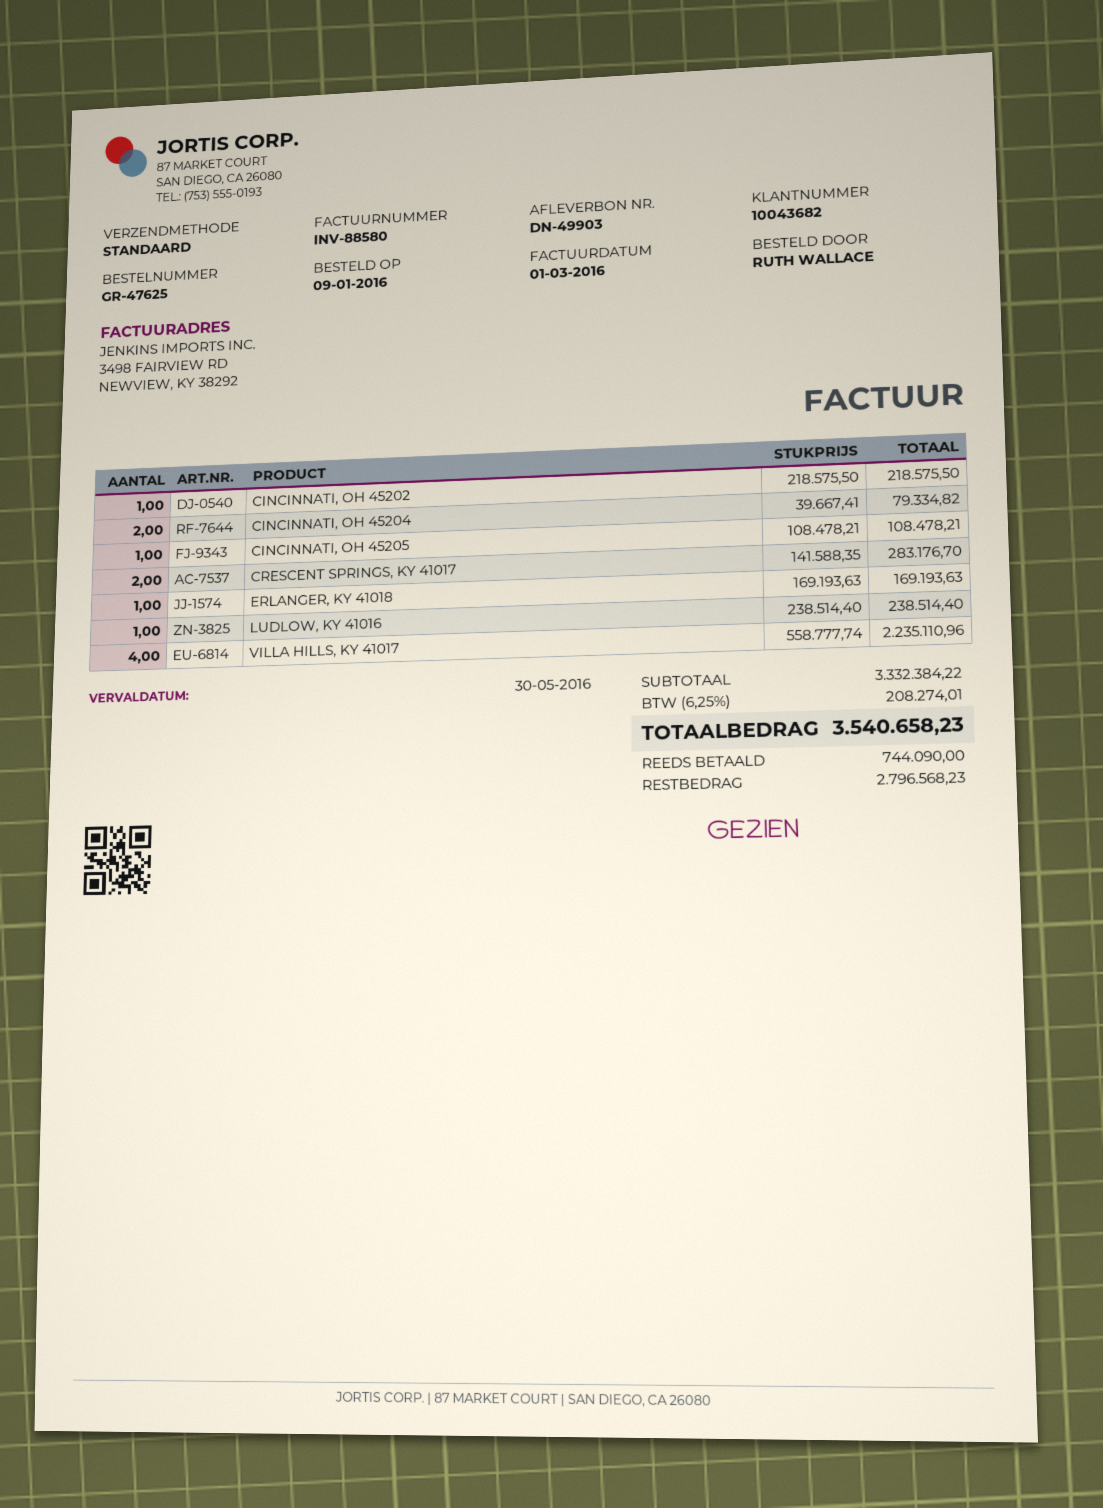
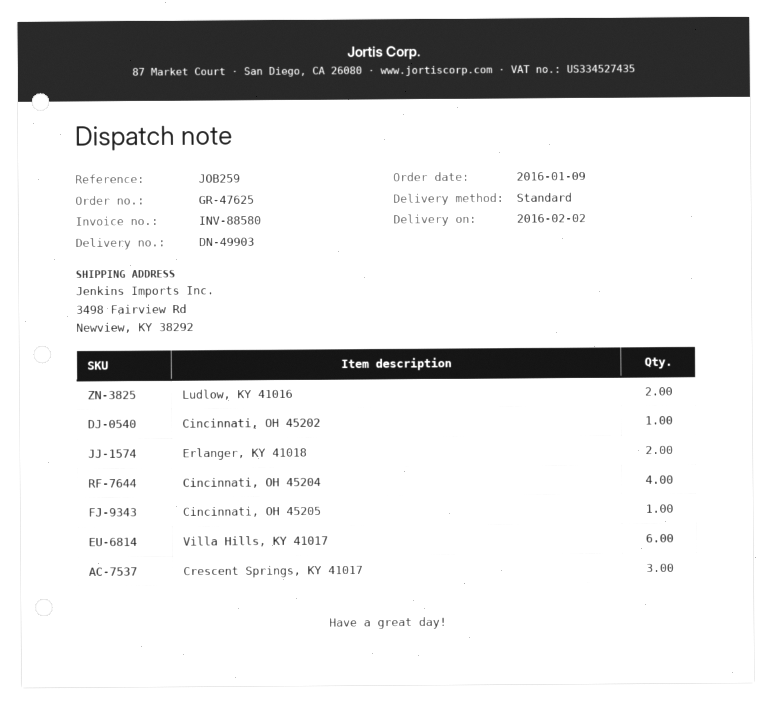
CINCINNATI, OH 45204: 2 -> 4
CRESCENT SPRINGS, KY 41017: 2 -> 3
ERLANGER, KY 41018: 1 -> 2
LUDLOW, KY 41016: 1 -> 2
VILLA HILLS, KY 41017: 4 -> 6

